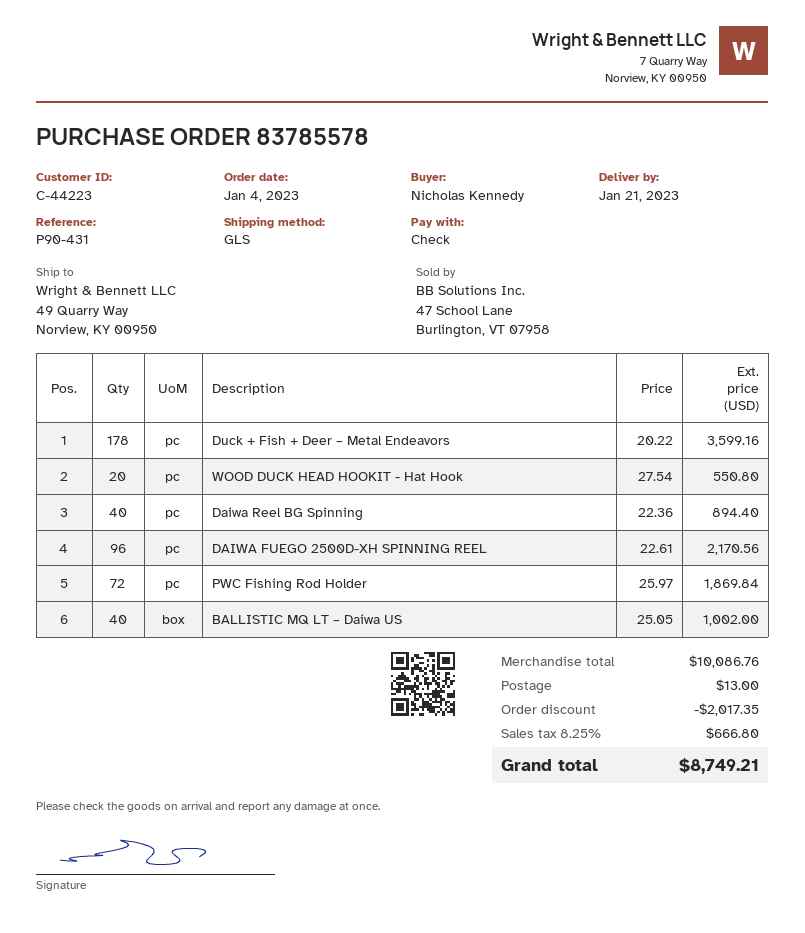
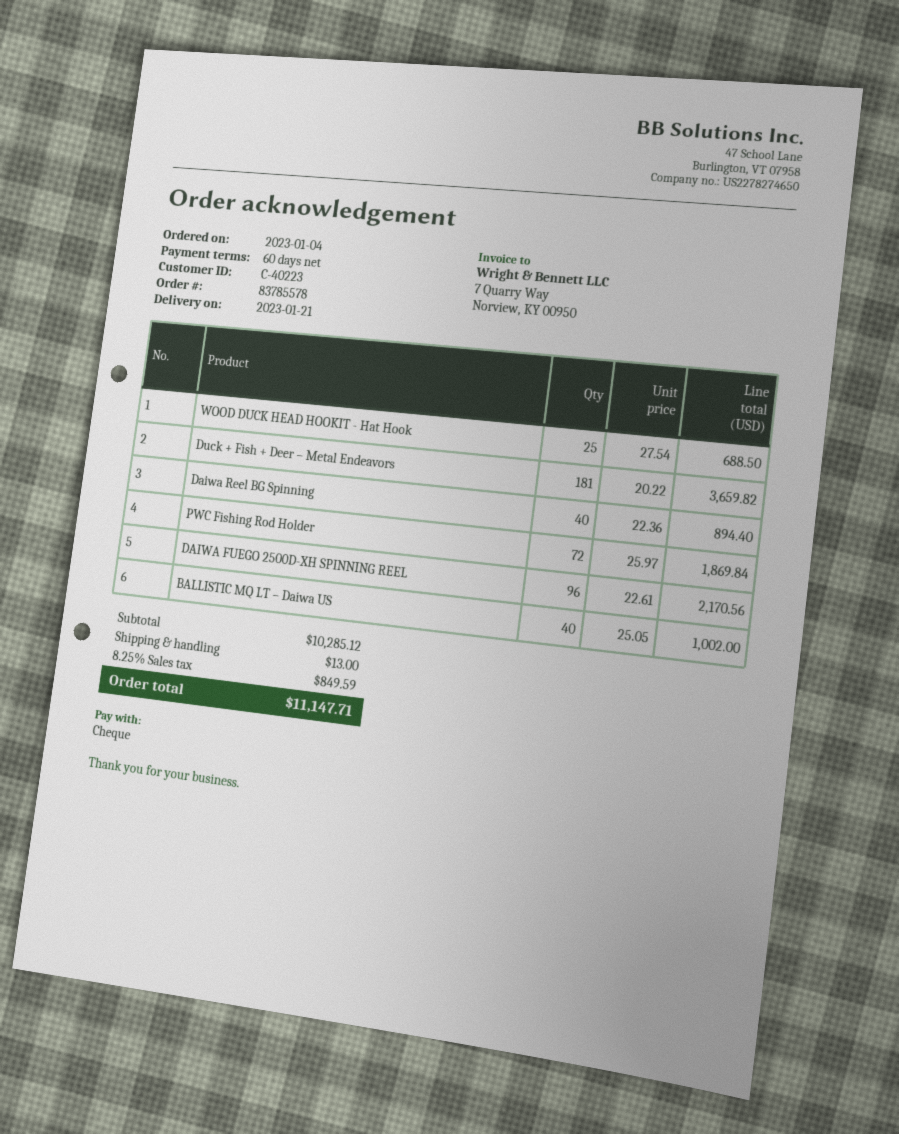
customer number: C-44223 -> C-40223
Duck + Fish + Deer – Metal Endeavors: 178 x 20.22 = 3599.16 -> 181 x 20.22 = 3659.82
WOOD DUCK HEAD HOOKIT - Hat Hook: 20 x 27.54 = 550.80 -> 25 x 27.54 = 688.50
subtotal: 10086.76 -> 10285.12
discount: 2017.35 -> none
tax: 8.25% = 666.80 -> 8.25% = 849.59
total: 8749.21 -> 11147.71

